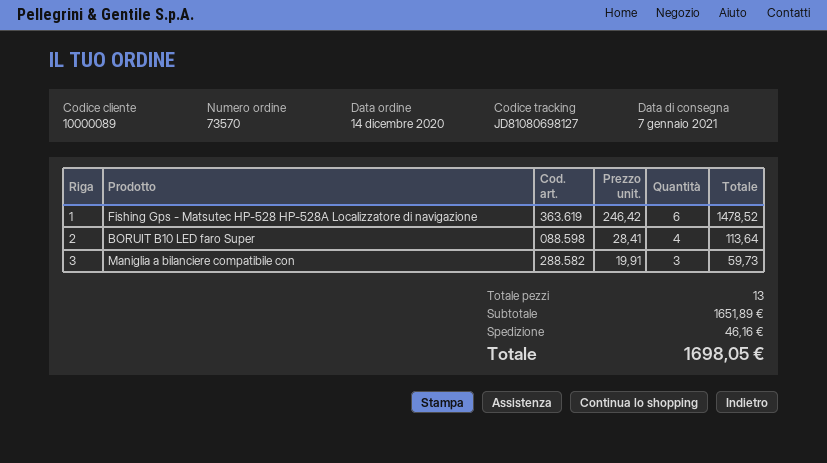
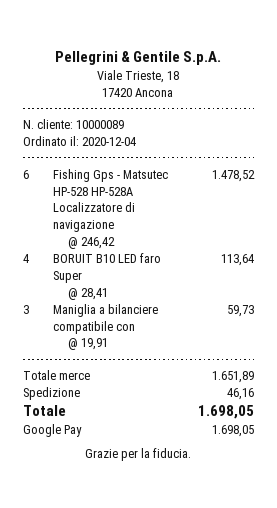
order date: 2020-12-14 -> 2020-12-04

